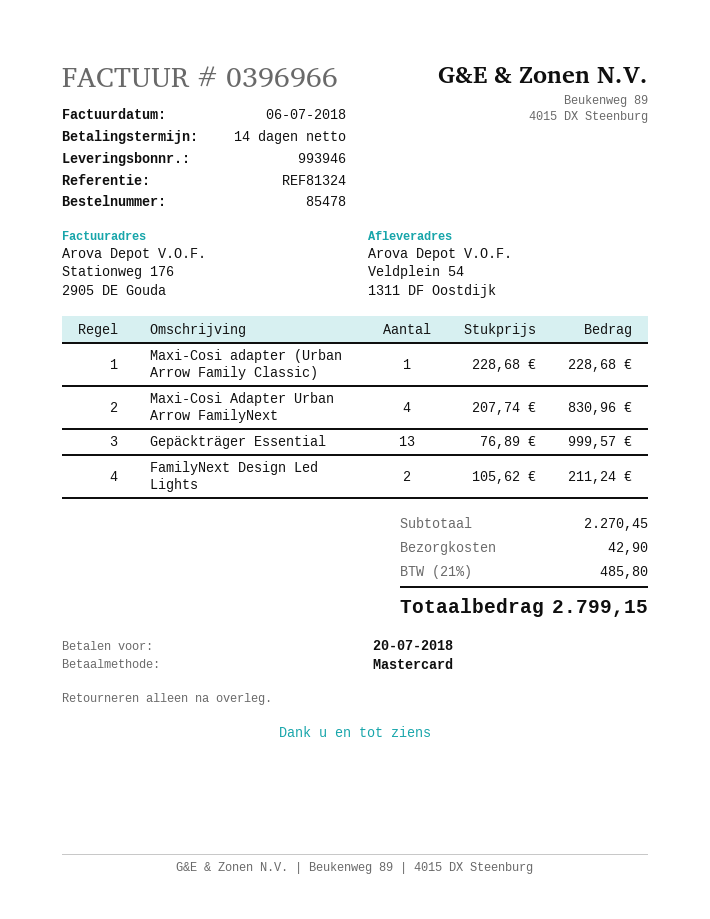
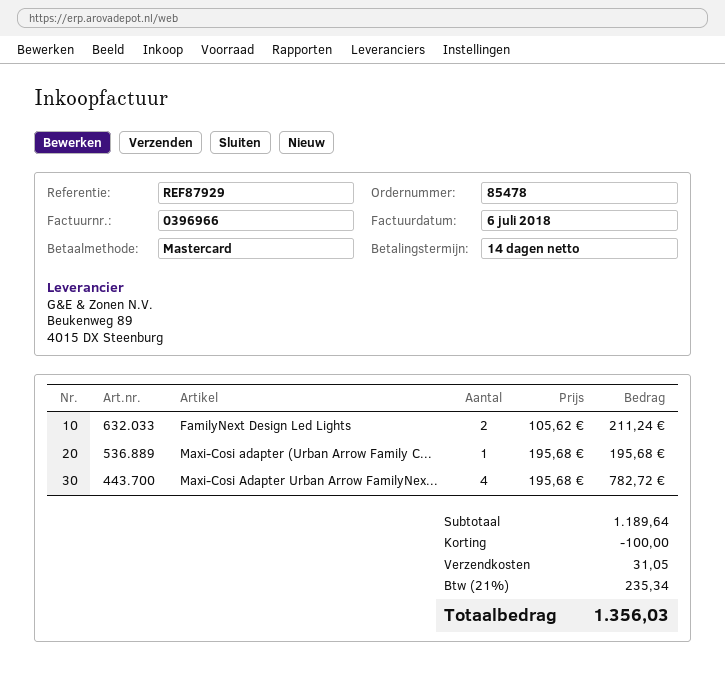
reference: REF81324 -> REF87929
Maxi-Cosi adapter (Urban Arrow Family Classic): 1 x 228.68 = 228.68 -> 1 x 195.68 = 195.68
Maxi-Cosi Adapter Urban Arrow FamilyNext: 4 x 207.74 = 830.96 -> 4 x 195.68 = 782.72
Gepäckträger Essential: 13 x 76.89 = 999.57 -> none
subtotal: 2270.45 -> 1189.64
discount: none -> 100.00
shipping: 42.90 -> 31.05
tax: 21% = 485.80 -> 21% = 235.34
total: 2799.15 -> 1356.03

